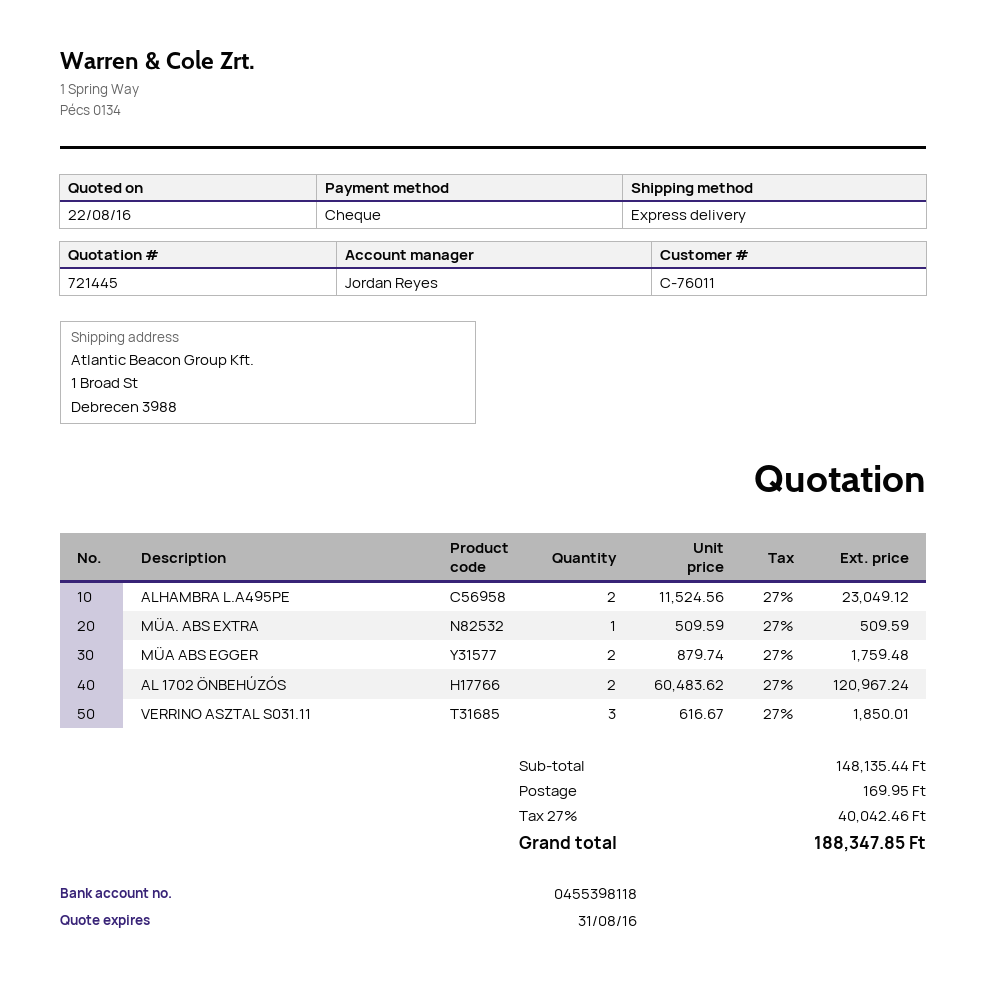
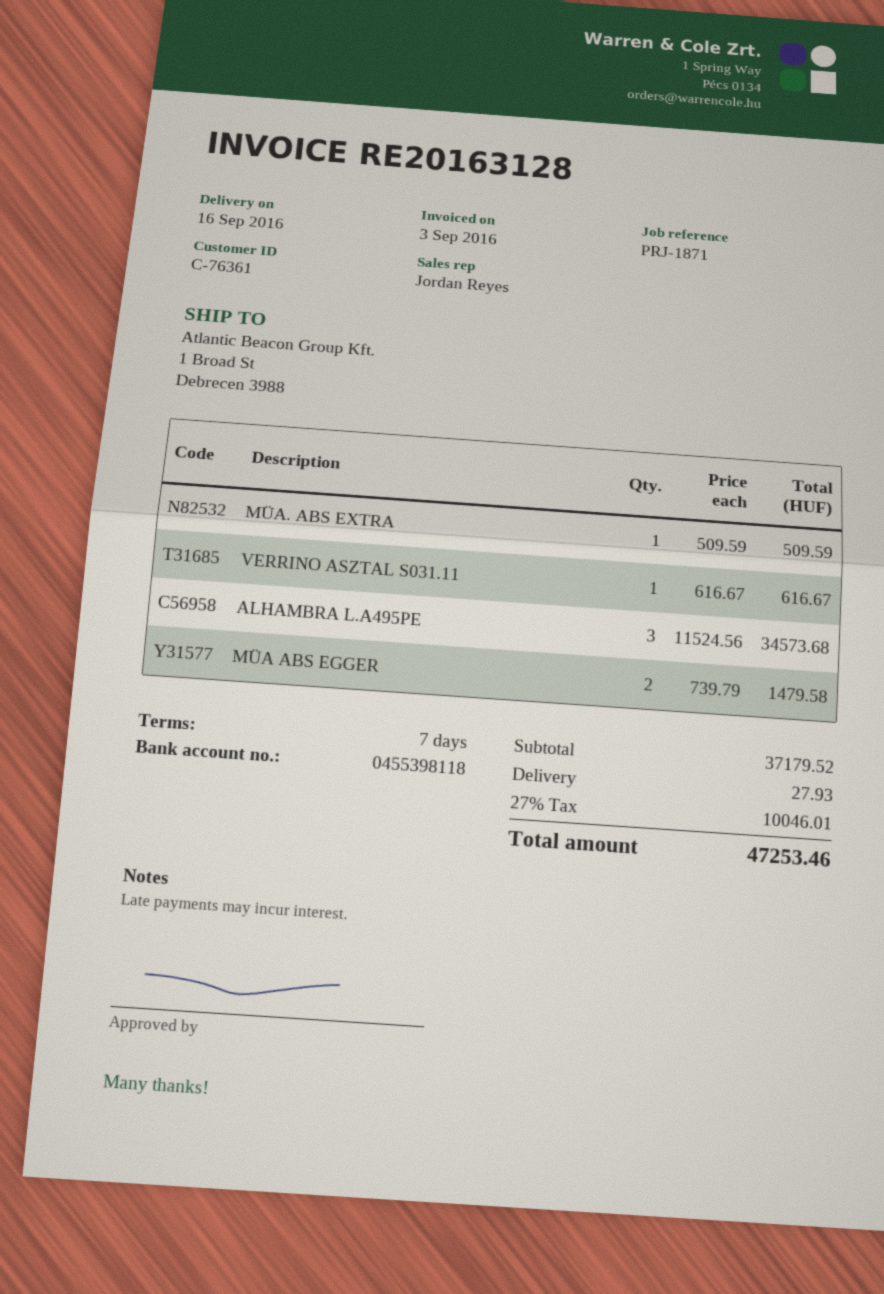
customer number: C-76011 -> C-76361
ALHAMBRA L.A495PE: 2 x 11524.56 = 23049.12 -> 3 x 11524.56 = 34573.68
MÜA ABS EGGER: 2 x 879.74 = 1759.48 -> 2 x 739.79 = 1479.58
AL 1702 ÖNBEHÚZÓS: 2 x 60483.62 = 120967.24 -> none
VERRINO ASZTAL S031.11: 3 x 616.67 = 1850.01 -> 1 x 616.67 = 616.67
subtotal: 148135.44 -> 37179.52
shipping: 169.95 -> 27.93
tax: 27% = 40042.46 -> 27% = 10046.01
total: 188347.85 -> 47253.46

